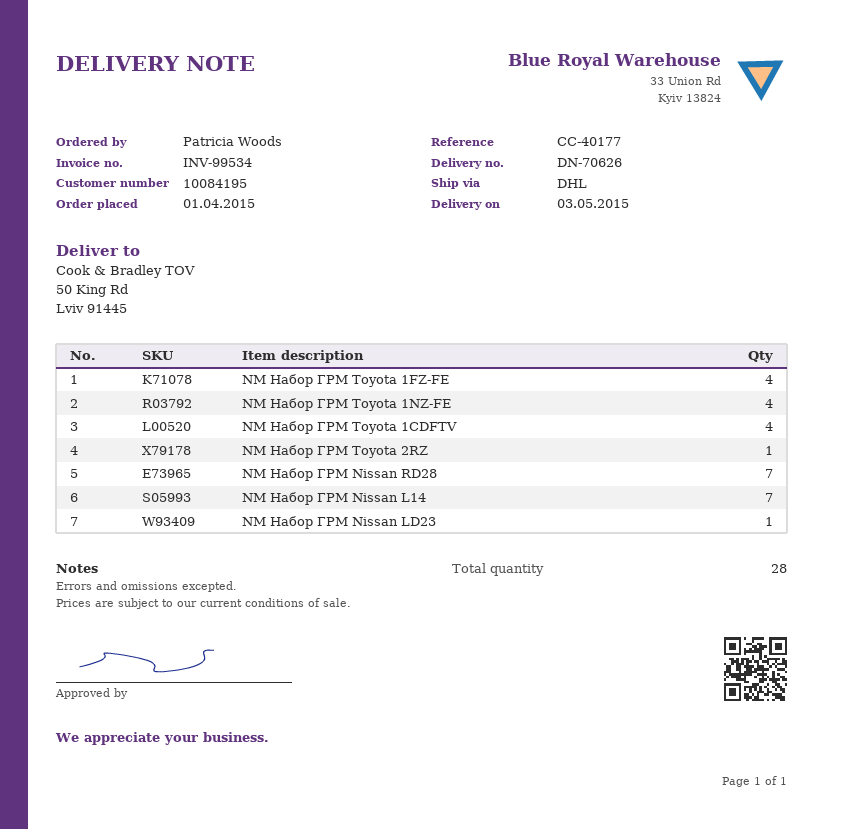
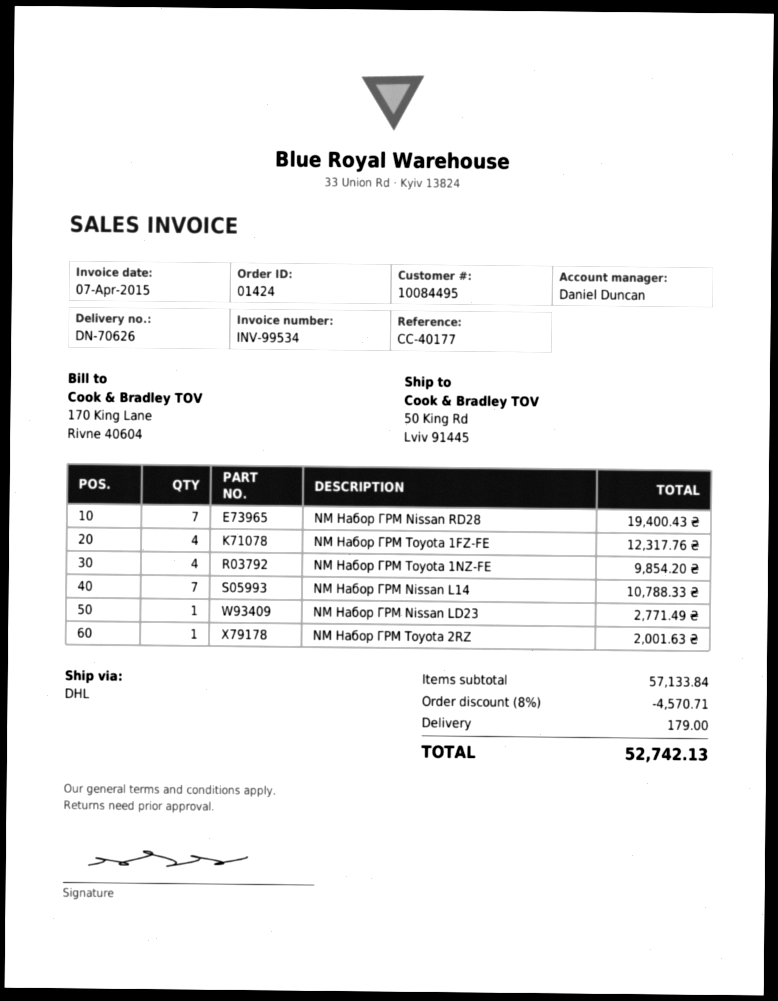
customer number: 10084195 -> 10084495
NM Набор ГРМ Toyota 1CDFTV: 4 -> none

